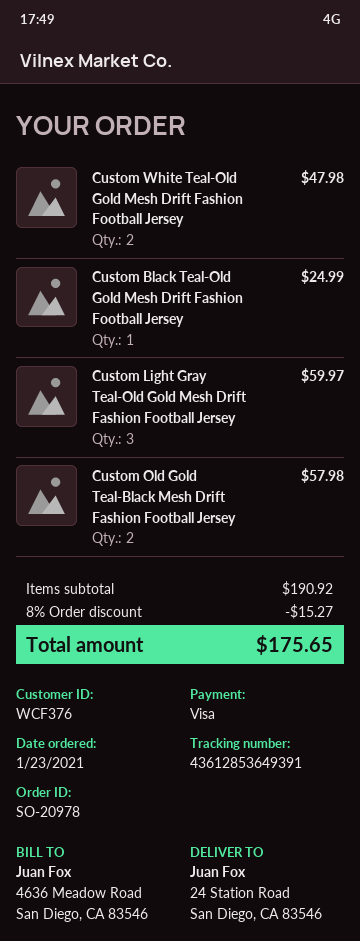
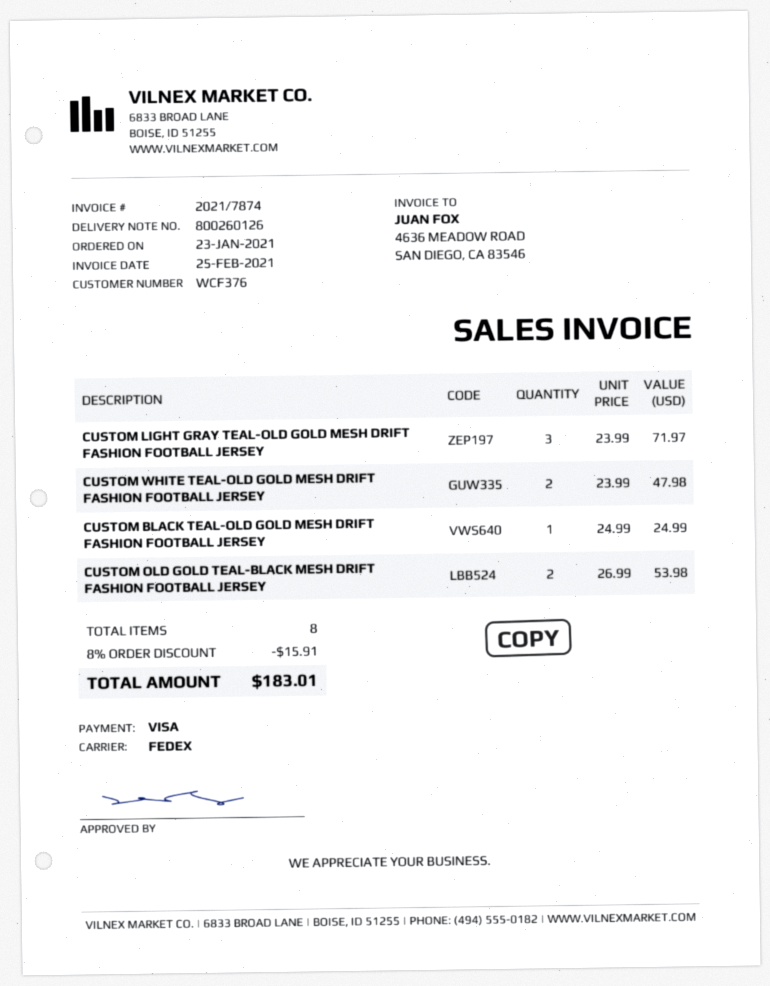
Custom Light Gray Teal-Old Gold Mesh Drift Fashion Football Jersey: 3 for 59.97 -> 3 for 71.97
Custom Old Gold Teal-Black Mesh Drift Fashion Football Jersey: 2 for 57.98 -> 2 for 53.98
discount: 8% = 15.27 -> 8% = 15.91
total: 175.65 -> 183.01

